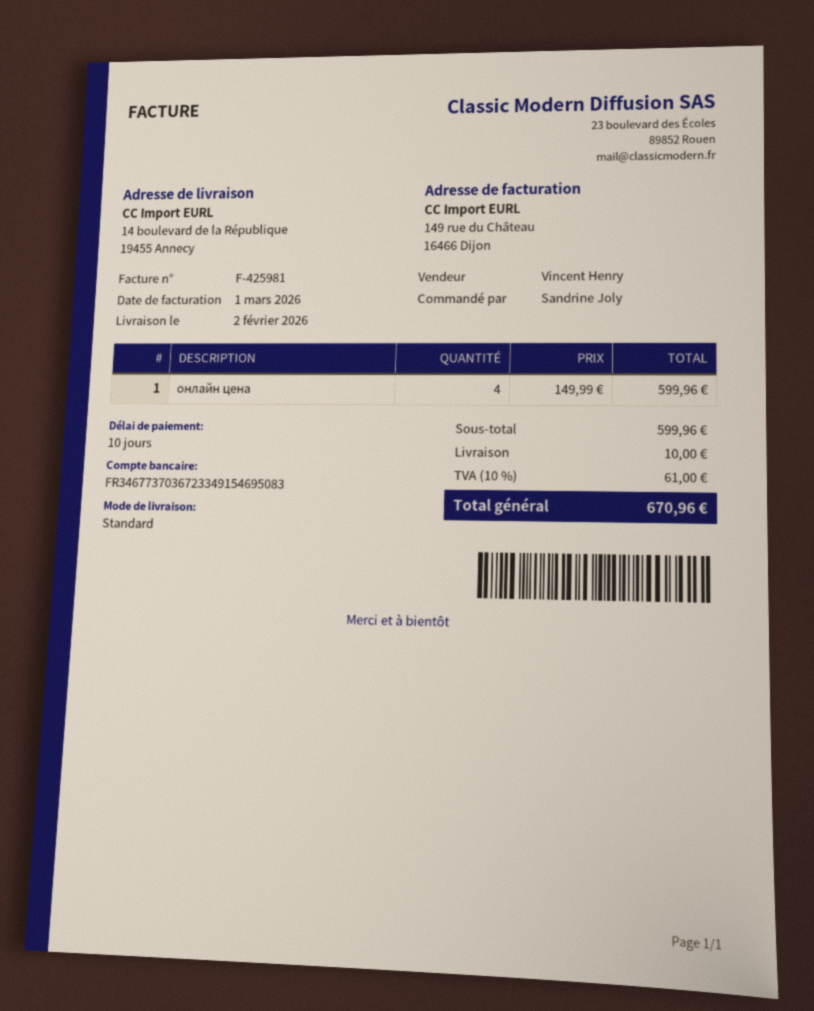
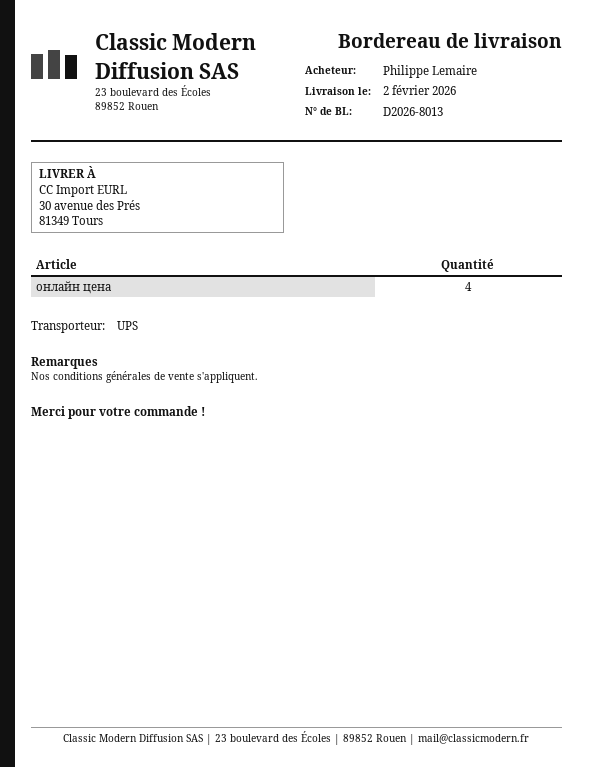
ordered by: Sandrine Joly -> Philippe Lemaire
shipping method: standard -> UPS
ship to: 14 boulevard de la République, 19455 Annecy -> 30 avenue des Prés, 81349 Tours

